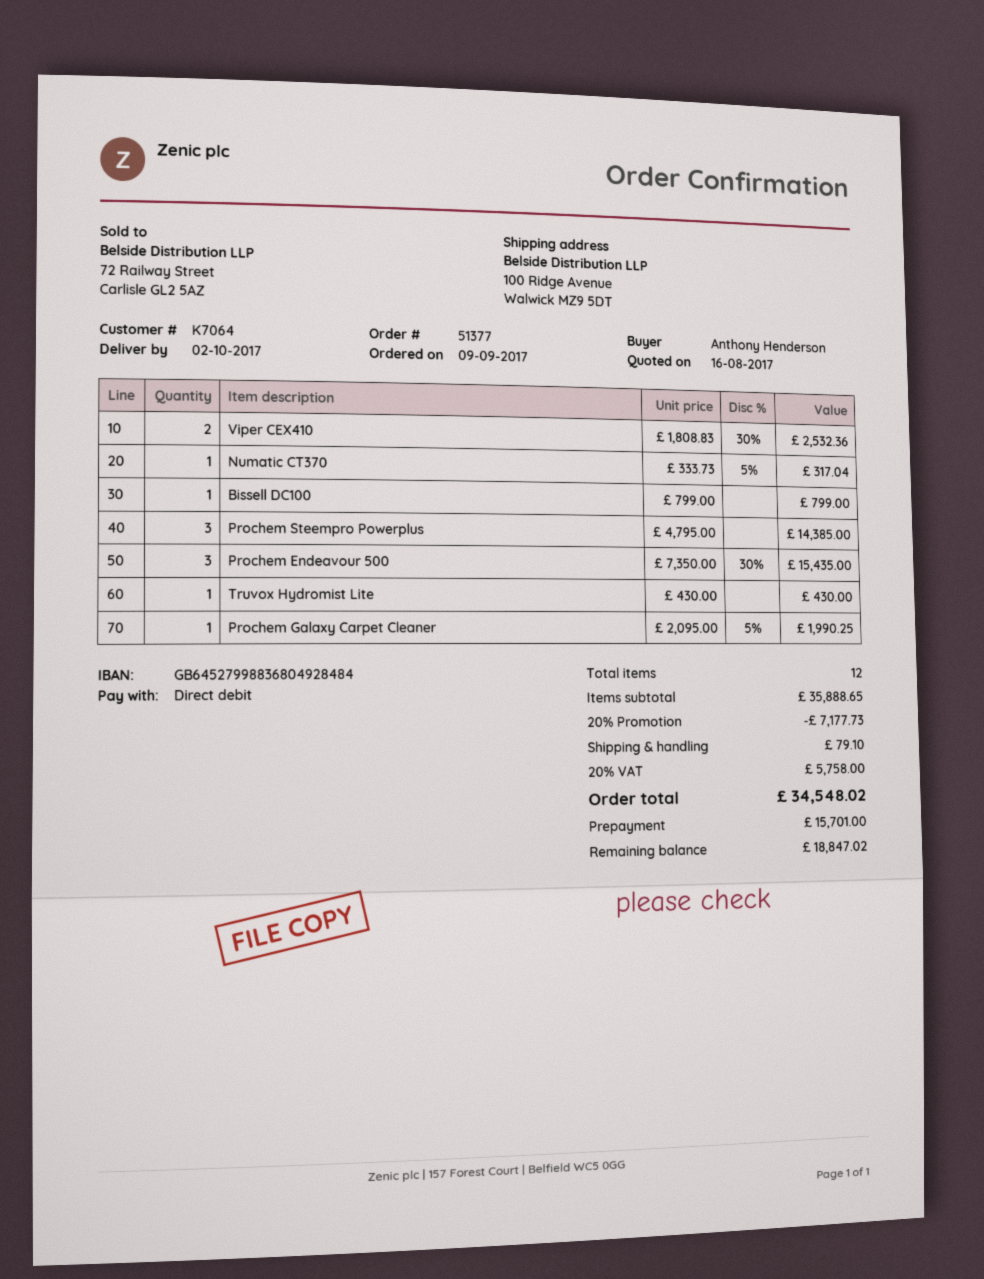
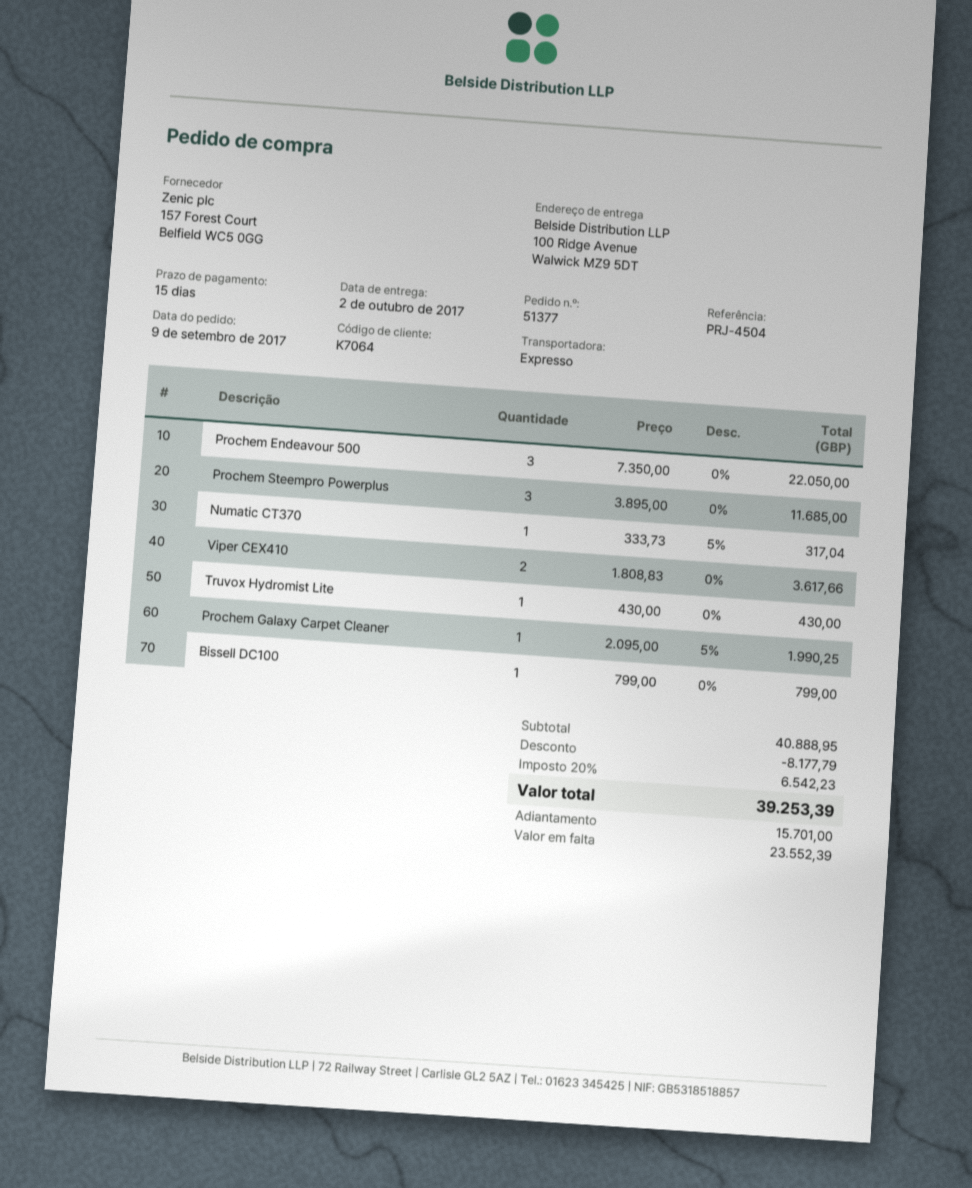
Viper CEX410: 2 x 1808.83 - 30% = 2532.36 -> 2 x 1808.83 = 3617.66
Prochem Steempro Powerplus: 3 x 4795.00 = 14385.00 -> 3 x 3895.00 = 11685.00
Prochem Endeavour 500: 3 x 7350.00 - 30% = 15435.00 -> 3 x 7350.00 = 22050.00
subtotal: 35888.65 -> 40888.95
discount: 7177.73 -> 8177.79
shipping: 79.10 -> none
tax: 20% = 5758.00 -> 20% = 6542.23
total: 34548.02 -> 39253.39
balance: 18847.02 -> 23552.39

